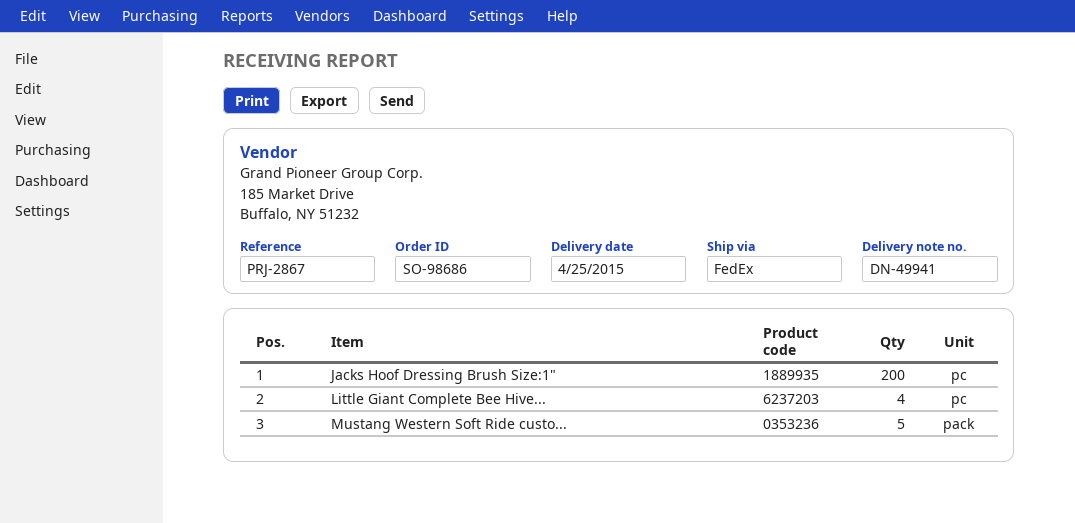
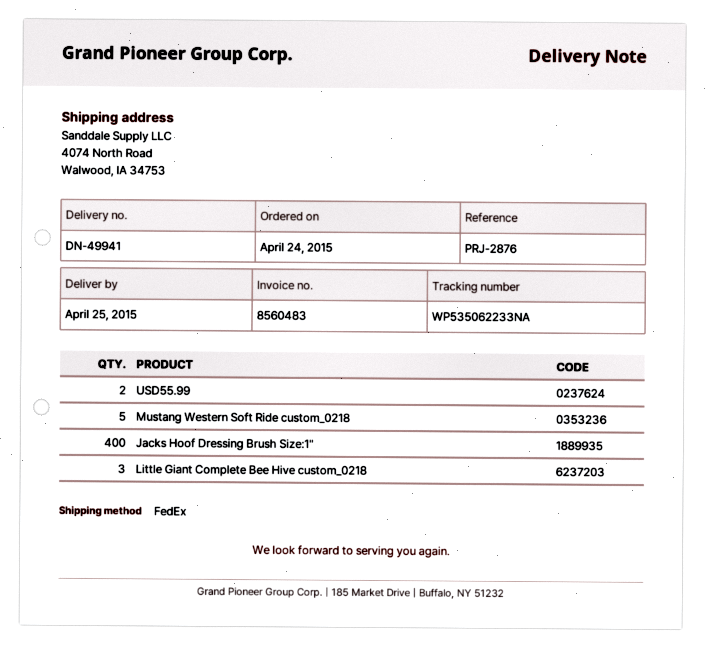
reference: PRJ-2867 -> PRJ-2876
Jacks Hoof Dressing Brush Size:1": 200 -> 400
Little Giant Complete Bee Hive...: 4 -> 3
USD55.99: none -> 2

